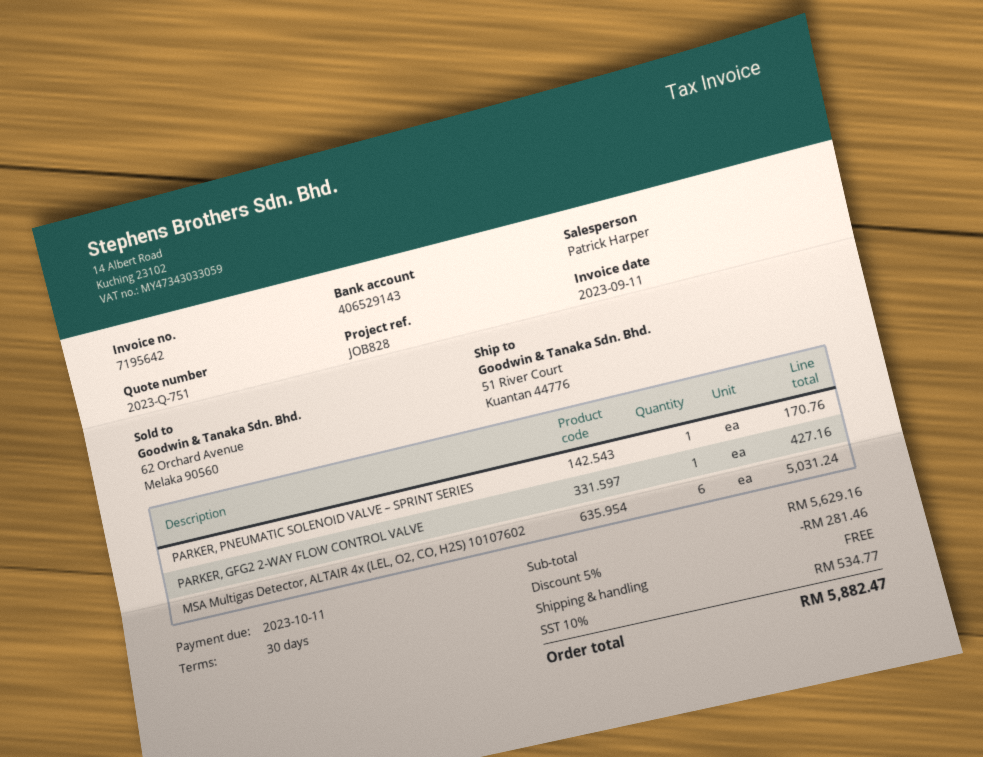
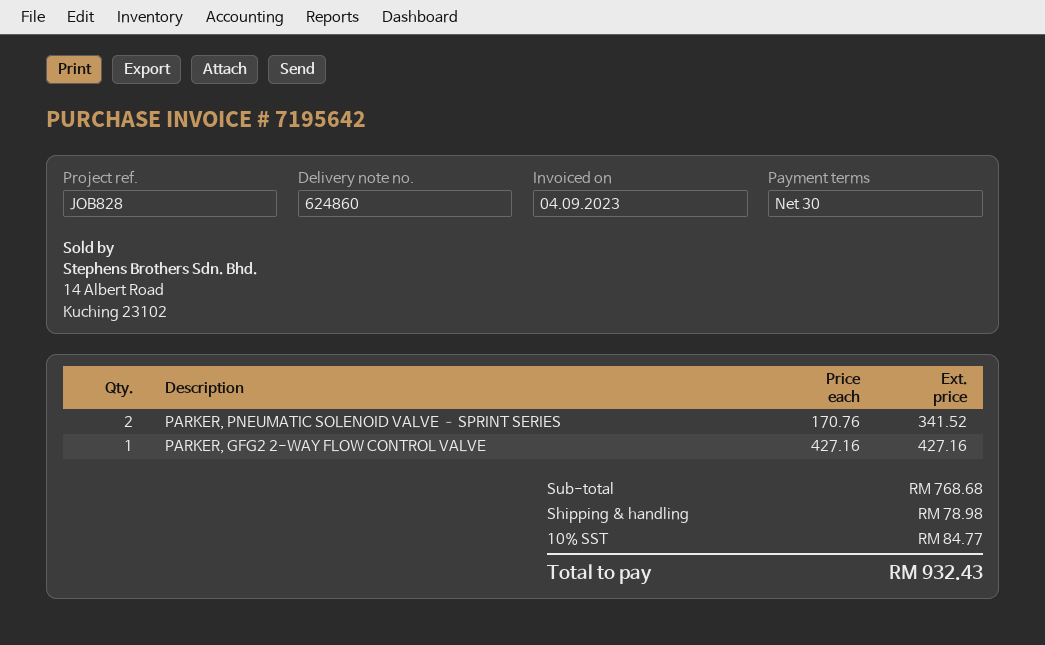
invoice date: 2023-09-11 -> 2023-09-04
PARKER, PNEUMATIC SOLENOID VALVE – SPRINT SERIES: 1 for 170.76 -> 2 for 341.52
MSA Multigas Detector, ALTAIR 4x (LEL, O2, CO, H2S) 10107602: 6 for 5031.24 -> none
subtotal: 5629.16 -> 768.68
discount: 5% = 281.46 -> none
shipping: 0.00 -> 78.98
tax: 10% = 534.77 -> 10% = 84.77
total: 5882.47 -> 932.43

